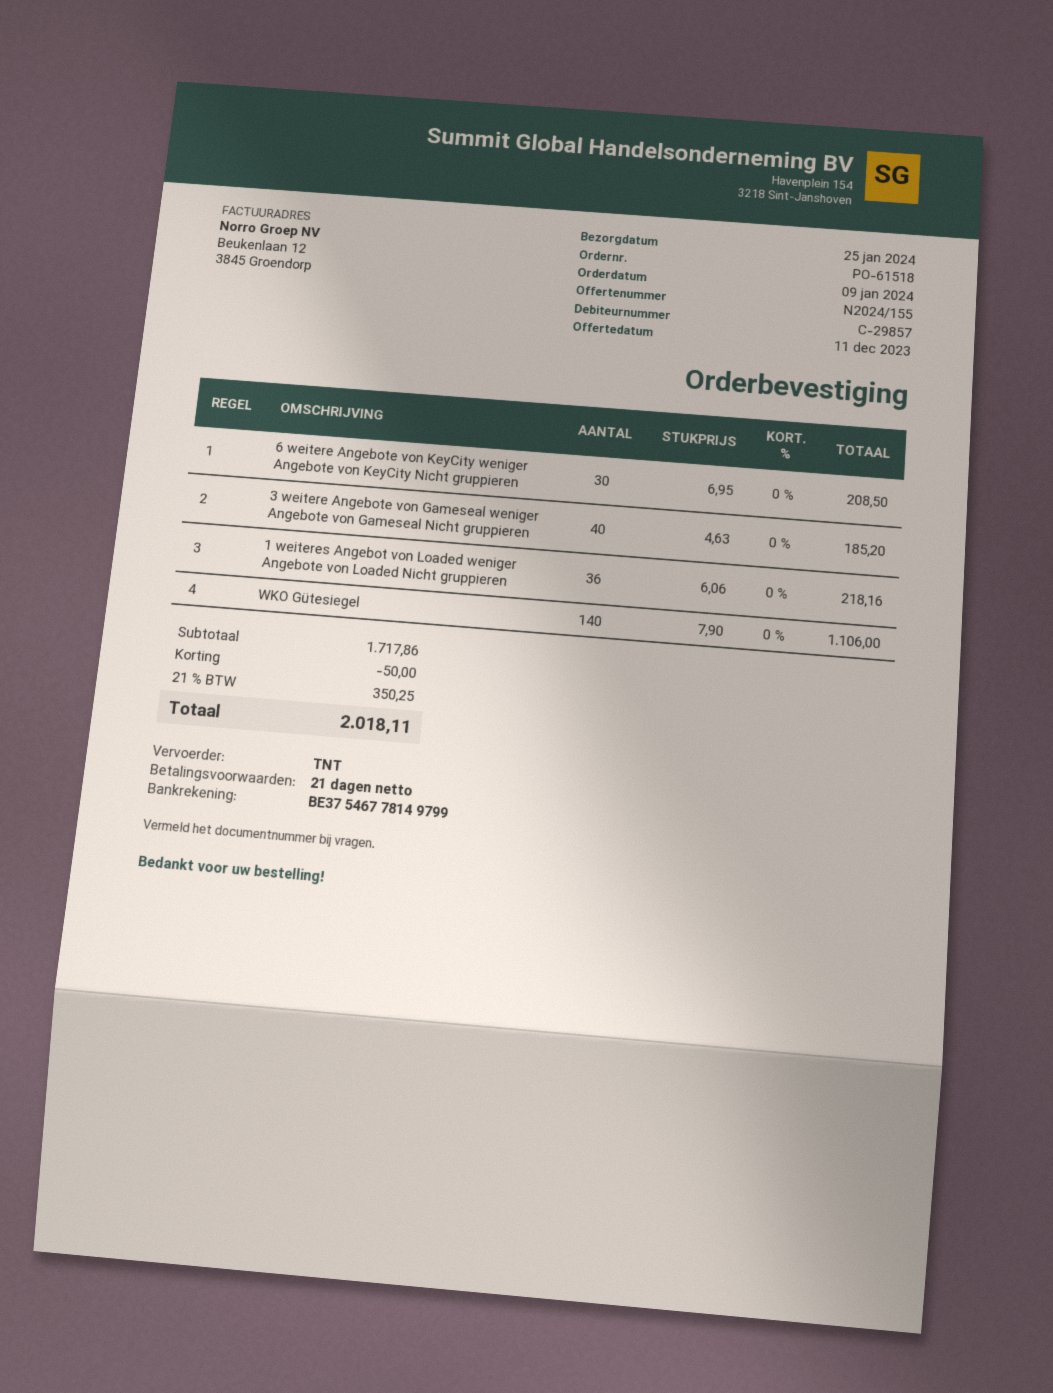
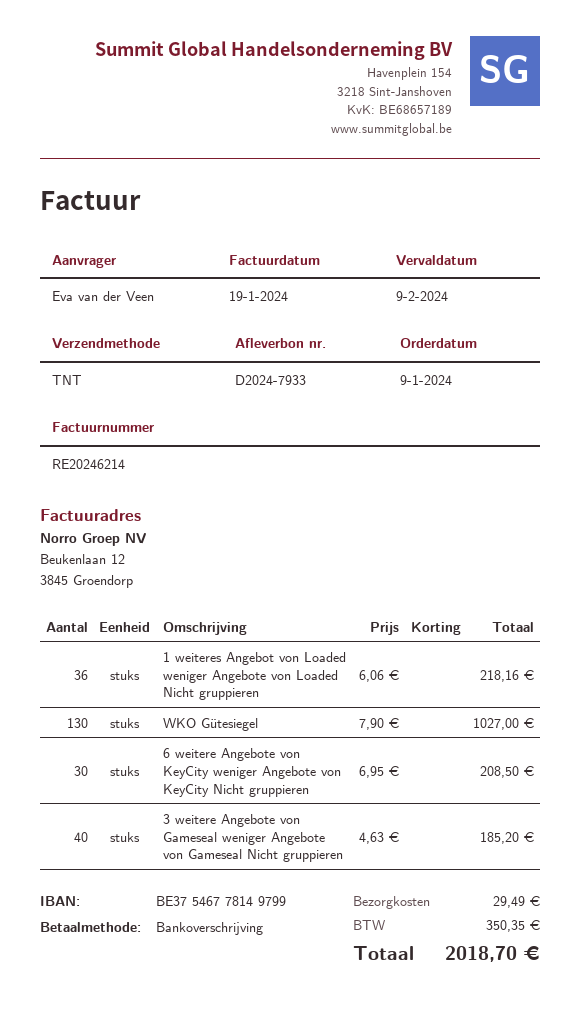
WKO Gütesiegel: 140 x 7.90 = 1106.00 -> 130 x 7.90 = 1027.00
discount: 50.00 -> none
shipping: none -> 29.49
tax: 350.25 -> 350.35
total: 2018.11 -> 2018.70

